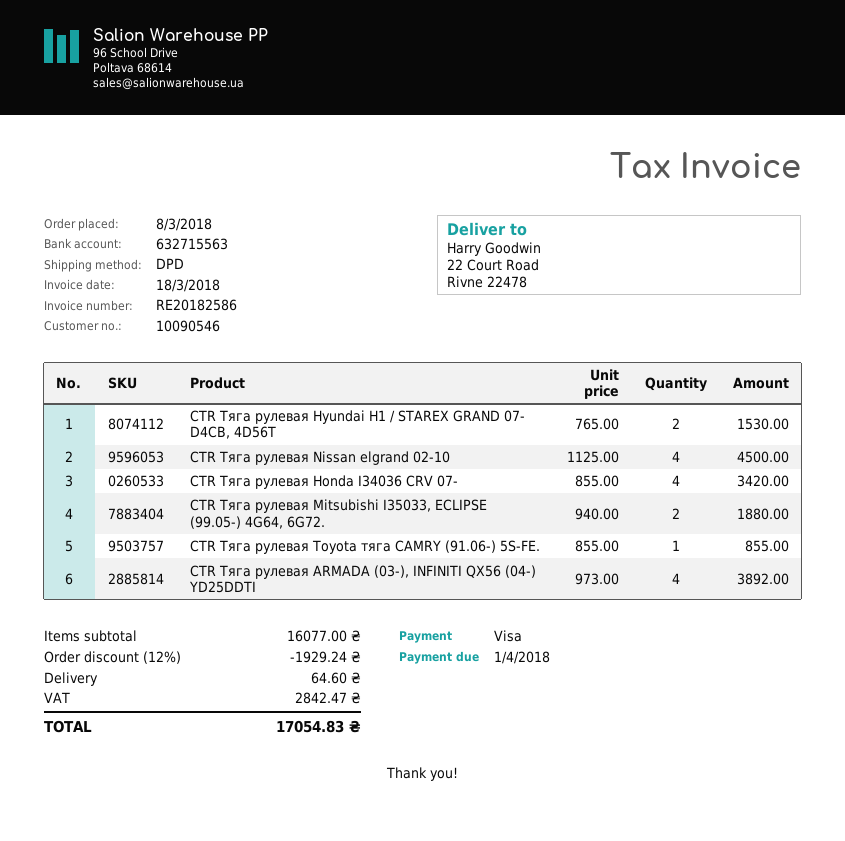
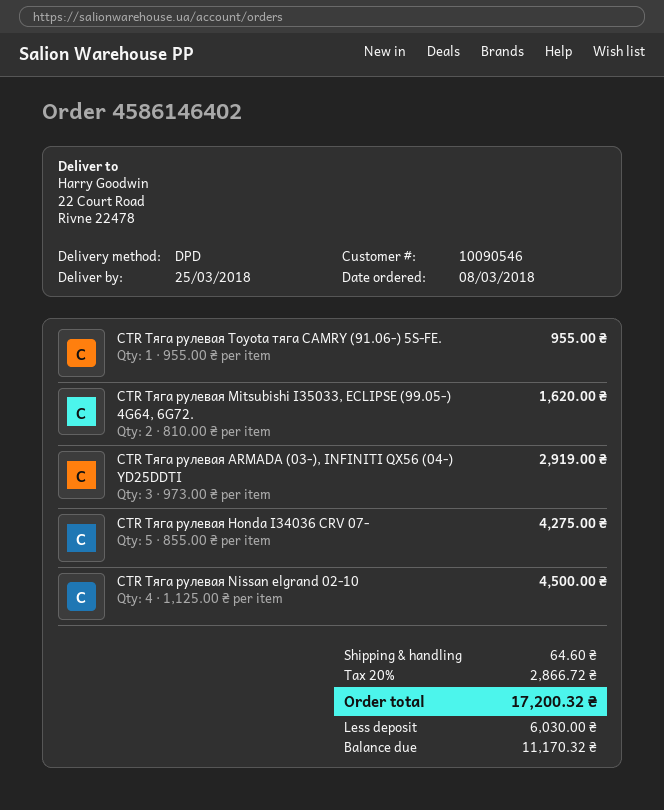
CTR Тяга рулевая Hyundai H1 / STAREX GRAND 07- D4CB, 4D56T: 2 x 765.00 = 1530.00 -> none
CTR Тяга рулевая Honda I34036 CRV 07-: 4 x 855.00 = 3420.00 -> 5 x 855.00 = 4275.00
CTR Тяга рулевая Mitsubishi I35033, ECLIPSE (99.05-) 4G64, 6G72.: 2 x 940.00 = 1880.00 -> 2 x 810.00 = 1620.00
CTR Тяга рулевая Toyota тяга CAMRY (91.06-) 5S-FE.: 1 x 855.00 = 855.00 -> 1 x 955.00 = 955.00
CTR Тяга рулевая ARMADA (03-), INFINITI QX56 (04-) YD25DDTI: 4 x 973.00 = 3892.00 -> 3 x 973.00 = 2919.00
discount: 12% = 1929.24 -> none
tax: 2842.47 -> 2866.72
total: 17054.83 -> 17200.32

